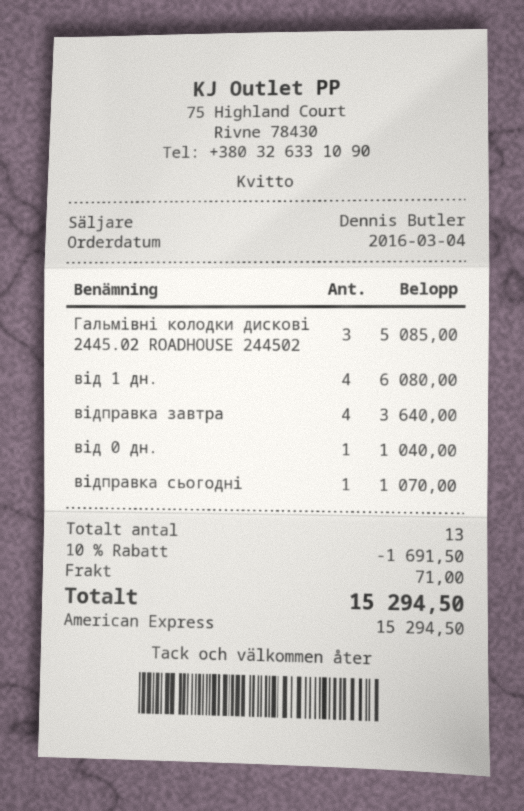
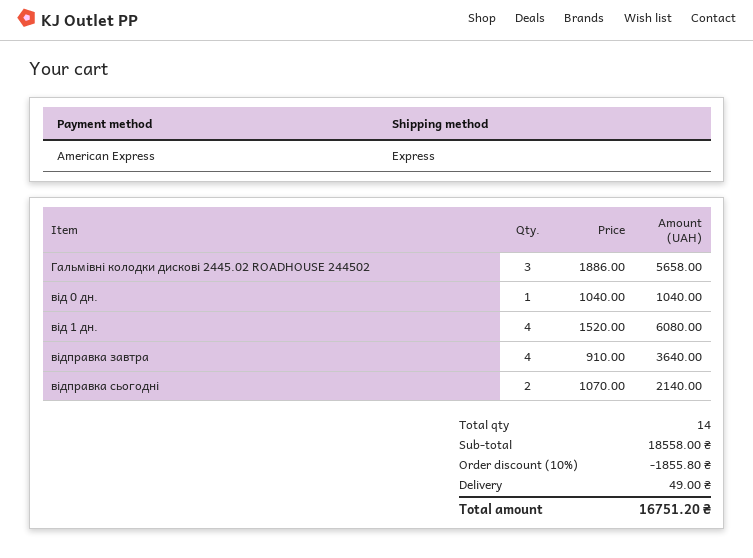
Гальмівні колодки дискові 2445.02 ROADHOUSE 244502: 3 for 5085.00 -> 3 for 5658.00
відправка сьогодні: 1 for 1070.00 -> 2 for 2140.00
total quantity: 13 -> 14
discount: 10% = 1691.50 -> 10% = 1855.80
shipping: 71.00 -> 49.00
total: 15294.50 -> 16751.20

